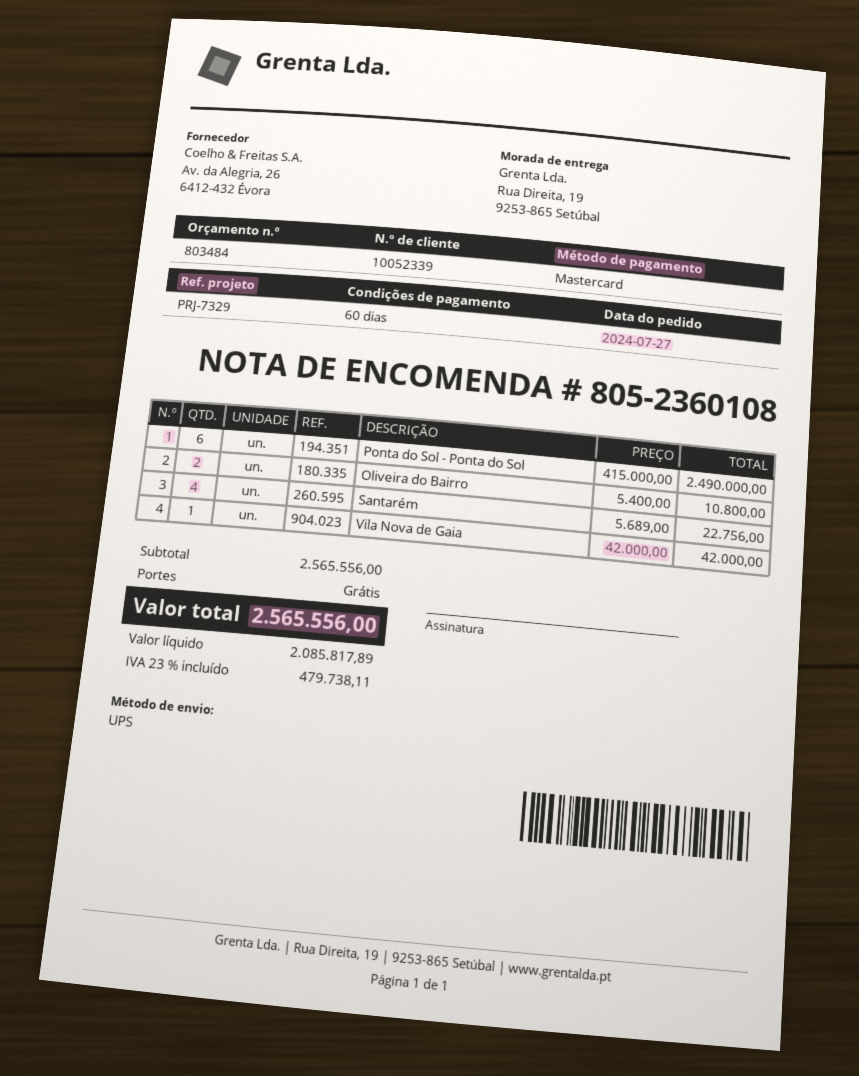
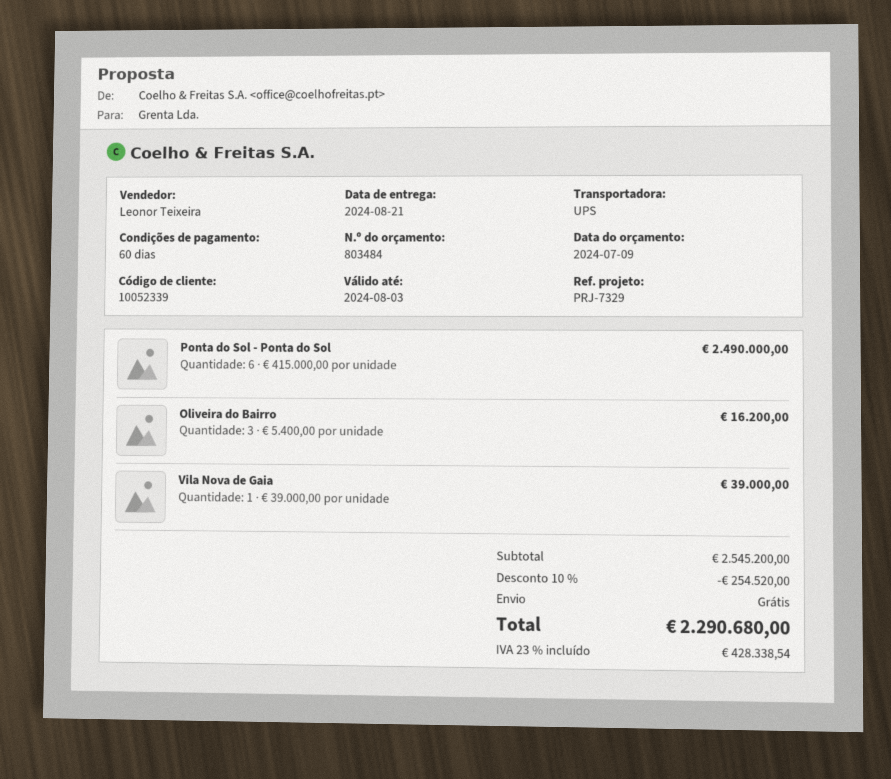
Oliveira do Bairro: 2 x 5400.00 = 10800.00 -> 3 x 5400.00 = 16200.00
Santarém: 4 x 5689.00 = 22756.00 -> none
Vila Nova de Gaia: 1 x 42000.00 = 42000.00 -> 1 x 39000.00 = 39000.00
subtotal: 2565556.00 -> 2545200.00
discount: none -> 10% = 254520.00
tax: 23% = 479738.11 -> 23% = 428338.54
total: 2565556.00 -> 2290680.00

